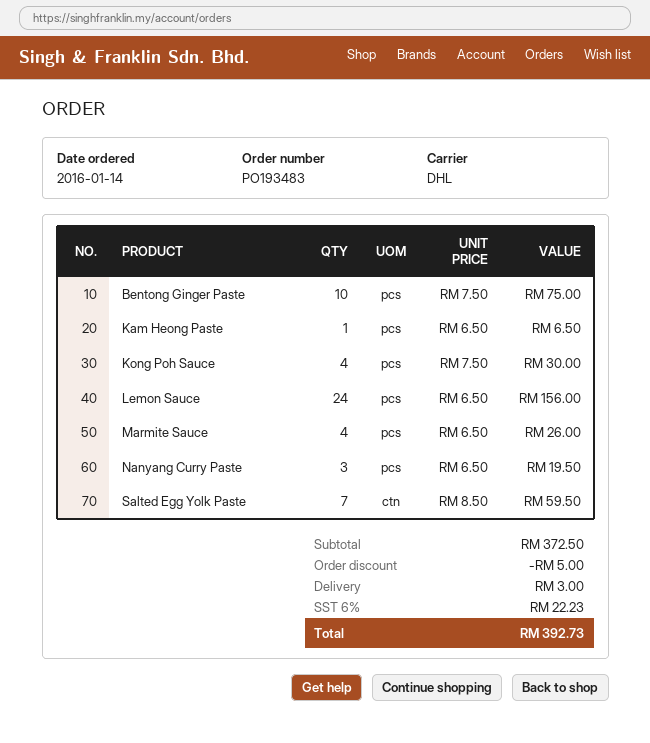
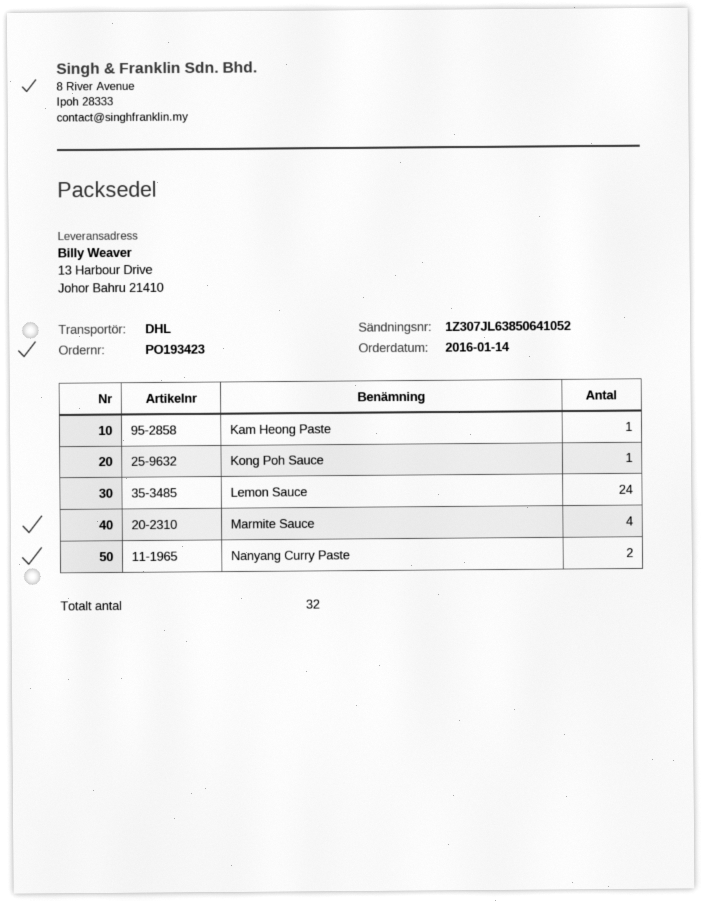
order number: PO193483 -> PO193423
Bentong Ginger Paste: 10 -> none
Kong Poh Sauce: 4 -> 1
Nanyang Curry Paste: 3 -> 2
Salted Egg Yolk Paste: 7 -> none

